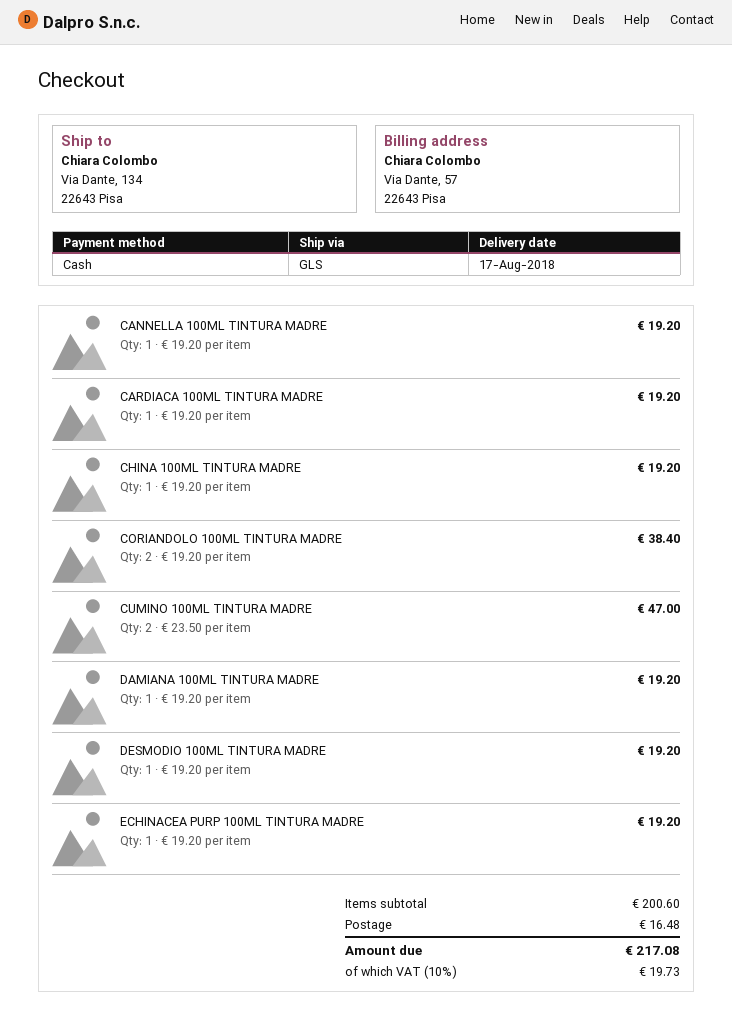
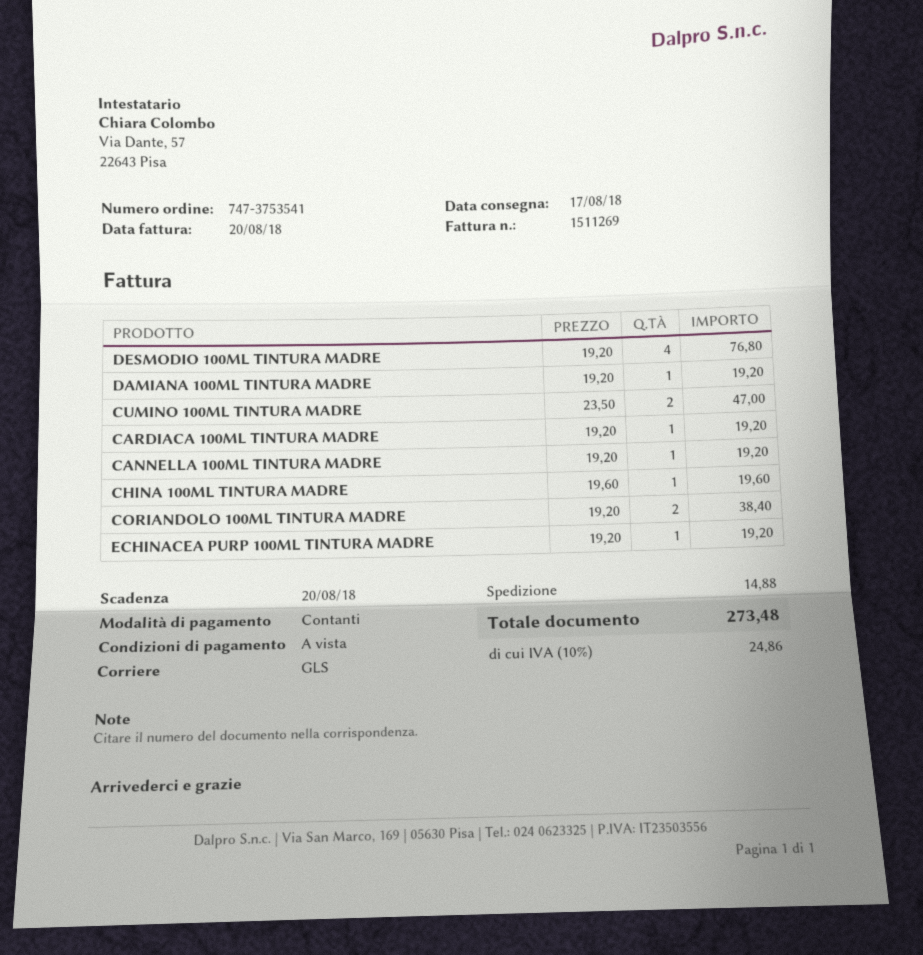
CHINA 100ML TINTURA MADRE: 1 x 19.20 = 19.20 -> 1 x 19.60 = 19.60
DESMODIO 100ML TINTURA MADRE: 1 x 19.20 = 19.20 -> 4 x 19.20 = 76.80
shipping: 16.48 -> 14.88
tax: 10% = 19.73 -> 10% = 24.86
total: 217.08 -> 273.48

